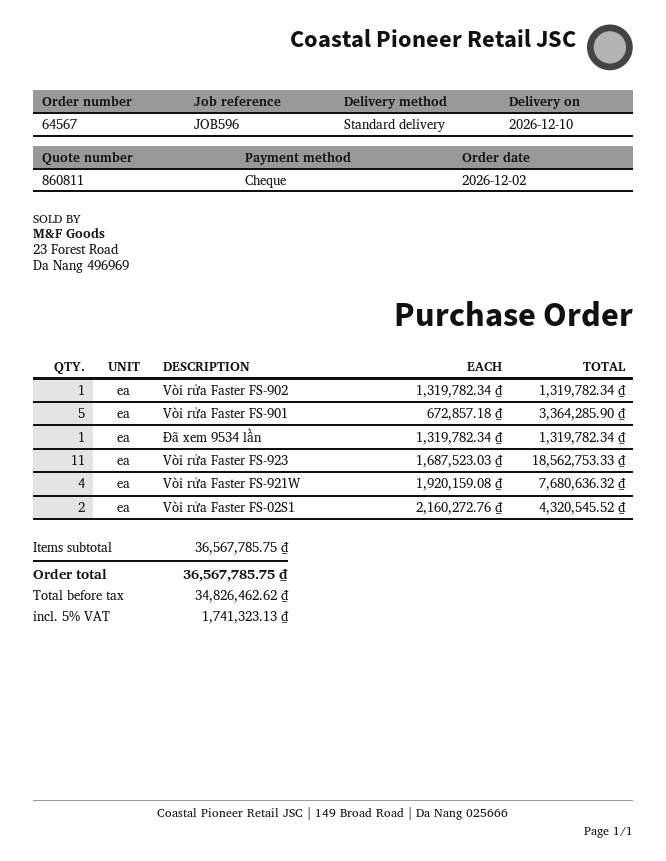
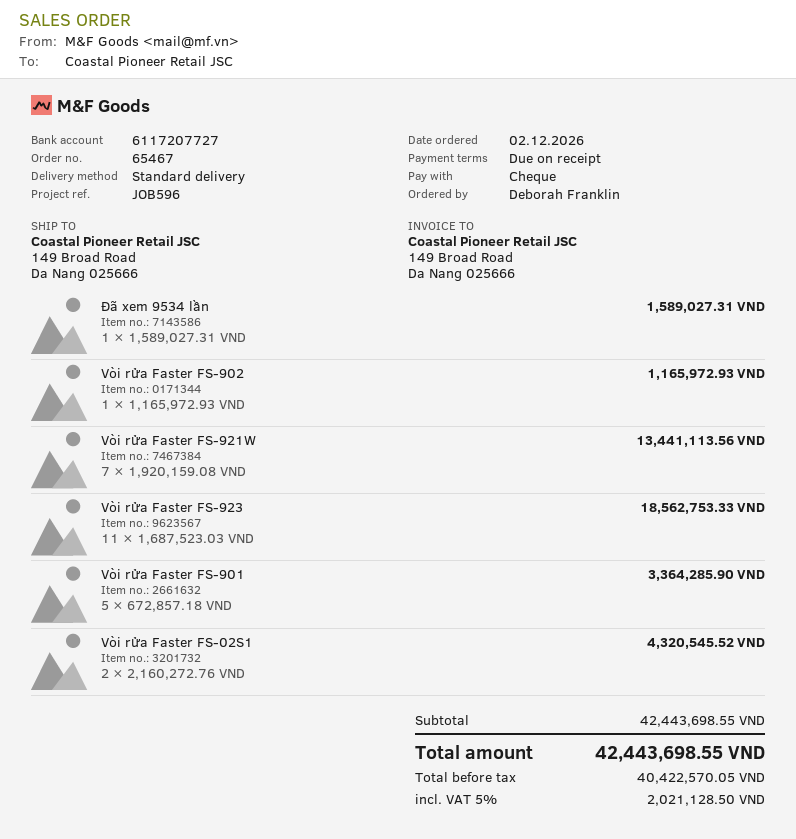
order number: 64567 -> 65467
Vòi rửa Faster FS-902: 1 x 1319782.34 = 1319782.34 -> 1 x 1165972.93 = 1165972.93
Đã xem 9534 lần: 1 x 1319782.34 = 1319782.34 -> 1 x 1589027.31 = 1589027.31
Vòi rửa Faster FS-921W: 4 x 1920159.08 = 7680636.32 -> 7 x 1920159.08 = 13441113.56
subtotal: 36567785.75 -> 42443698.55
net: 34826462.62 -> 40422570.05
tax: 5% = 1741323.13 -> 5% = 2021128.50
total: 36567785.75 -> 42443698.55

